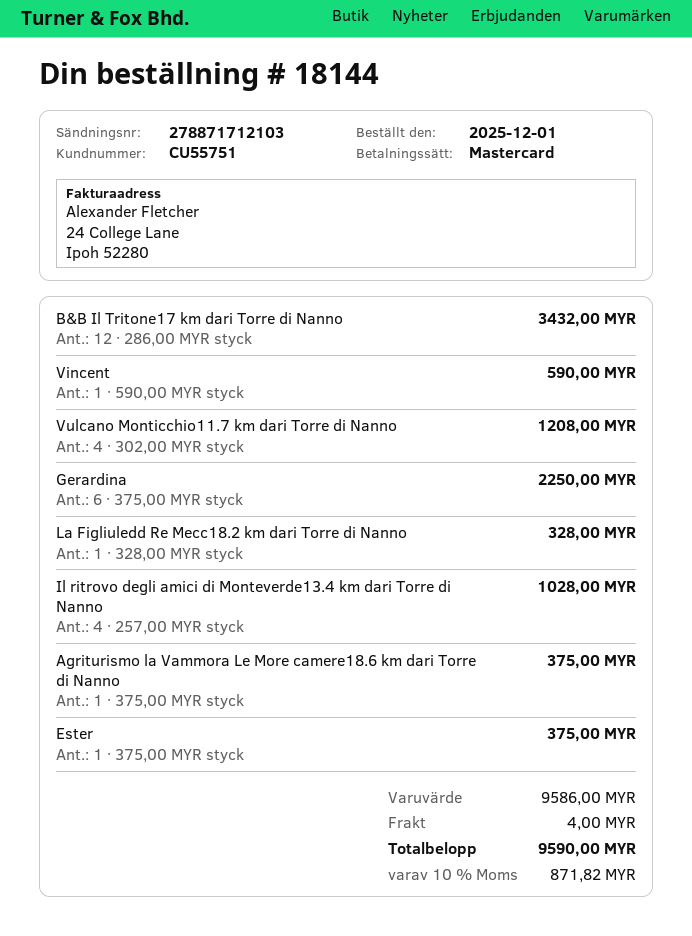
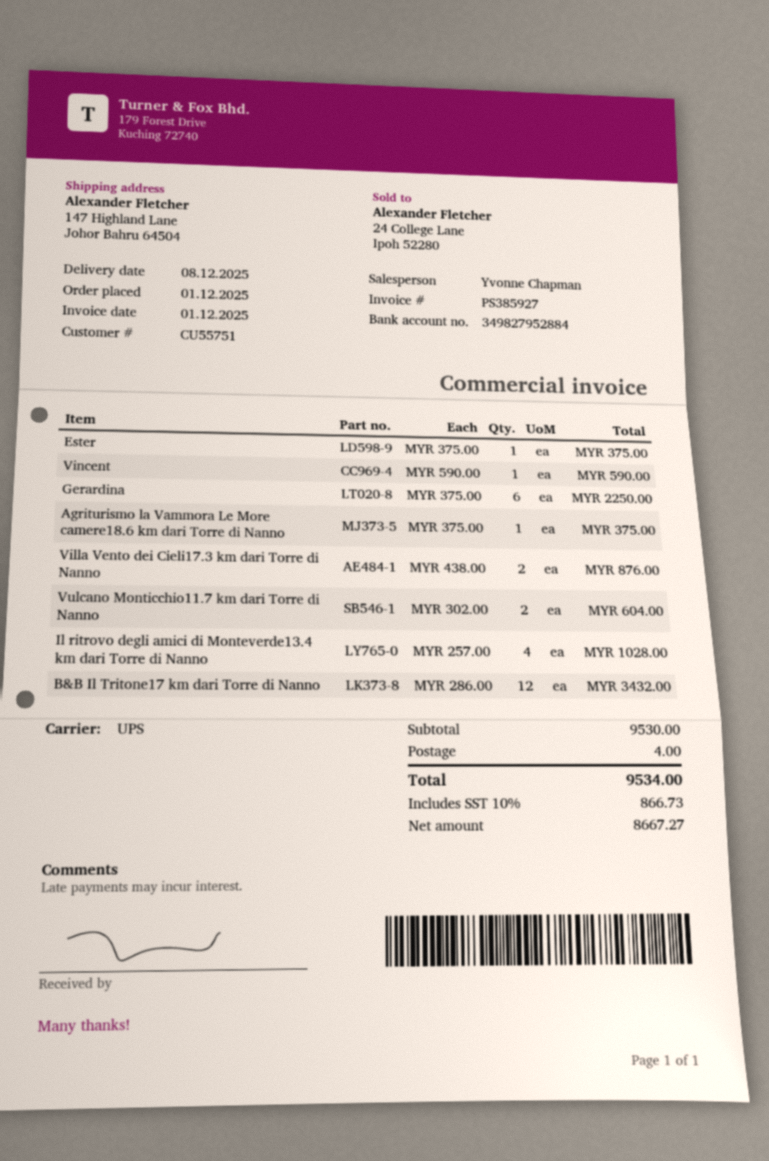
Vulcano Monticchio11.7 km dari Torre di Nanno: 4 x 302.00 = 1208.00 -> 2 x 302.00 = 604.00
La Figliuledd Re Mecc18.2 km dari Torre di Nanno: 1 x 328.00 = 328.00 -> none
Villa Vento dei Cieli17.3 km dari Torre di Nanno: none -> 2 x 438.00 = 876.00
subtotal: 9586.00 -> 9530.00
tax: 10% = 871.82 -> 10% = 866.73
total: 9590.00 -> 9534.00

